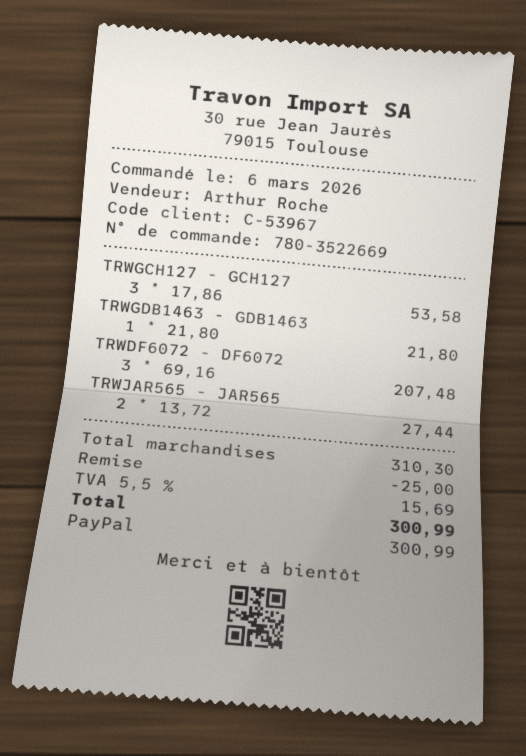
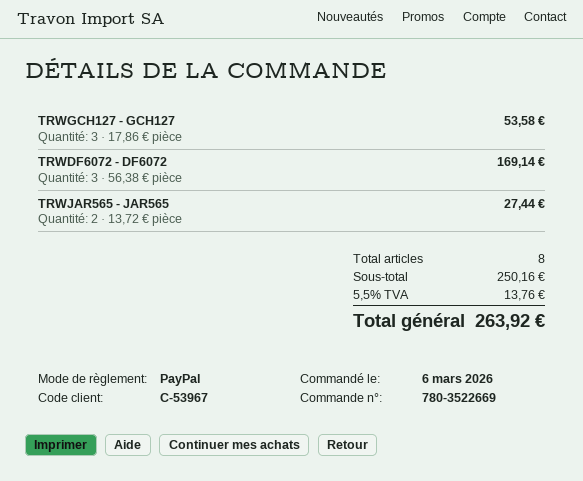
TRWGDB1463 - GDB1463: 1 x 21.80 = 21.80 -> none
TRWDF6072 - DF6072: 3 x 69.16 = 207.48 -> 3 x 56.38 = 169.14
subtotal: 310.30 -> 250.16
discount: 25.00 -> none
tax: 5.5% = 15.69 -> 5.5% = 13.76
total: 300.99 -> 263.92

